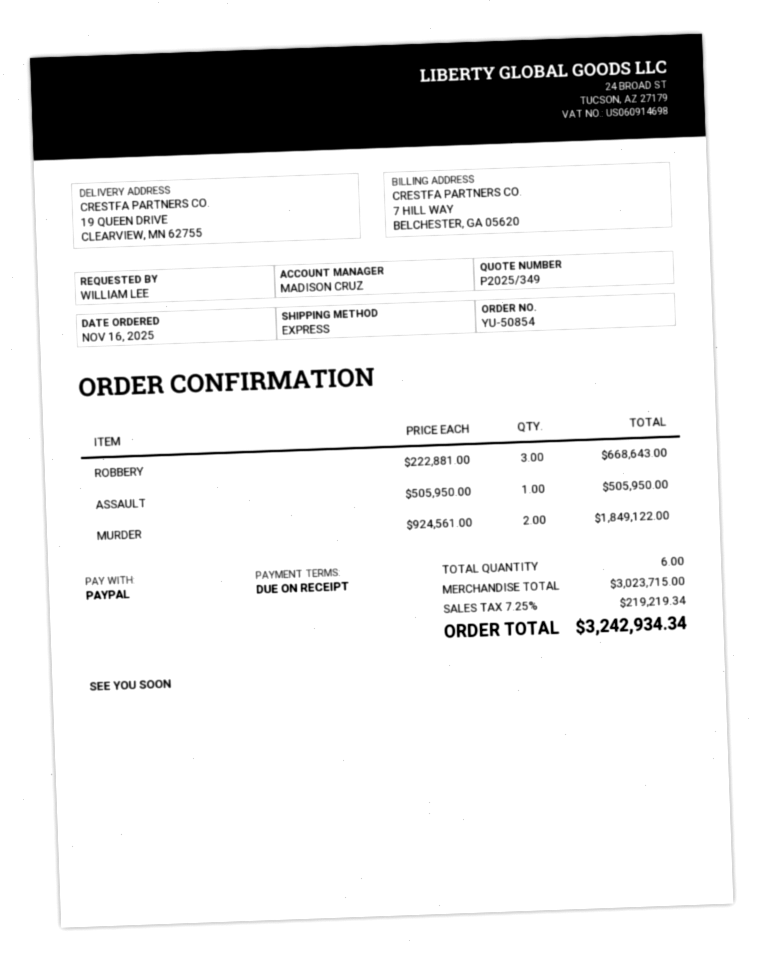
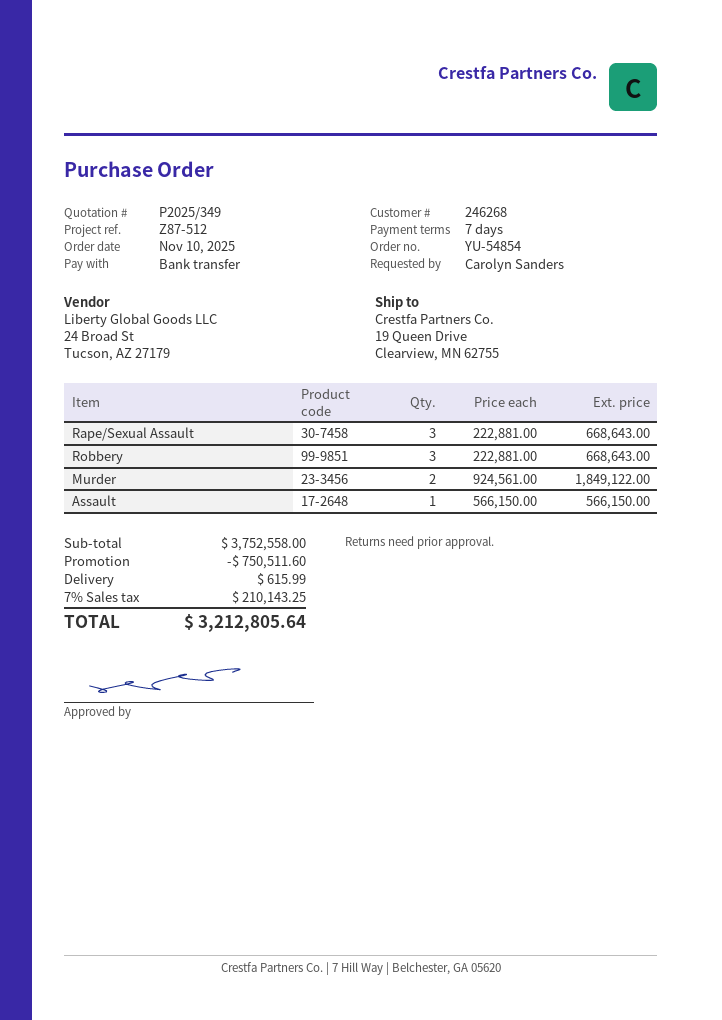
order number: YU-50854 -> YU-54854
order date: 2025-11-16 -> 2025-11-10
payment terms: on receipt -> 7 days
ordered by: WILLIAM LEE -> Carolyn Sanders
payment method: PayPal -> bank transfer
ASSAULT: 1 x 505950.00 = 505950.00 -> 1 x 566150.00 = 566150.00
Rape/Sexual Assault: none -> 3 x 222881.00 = 668643.00
subtotal: 3023715.00 -> 3752558.00
discount: none -> 750511.60
shipping: none -> 615.99
tax: 7.25% = 219219.34 -> 7% = 210143.25
total: 3242934.34 -> 3212805.64

